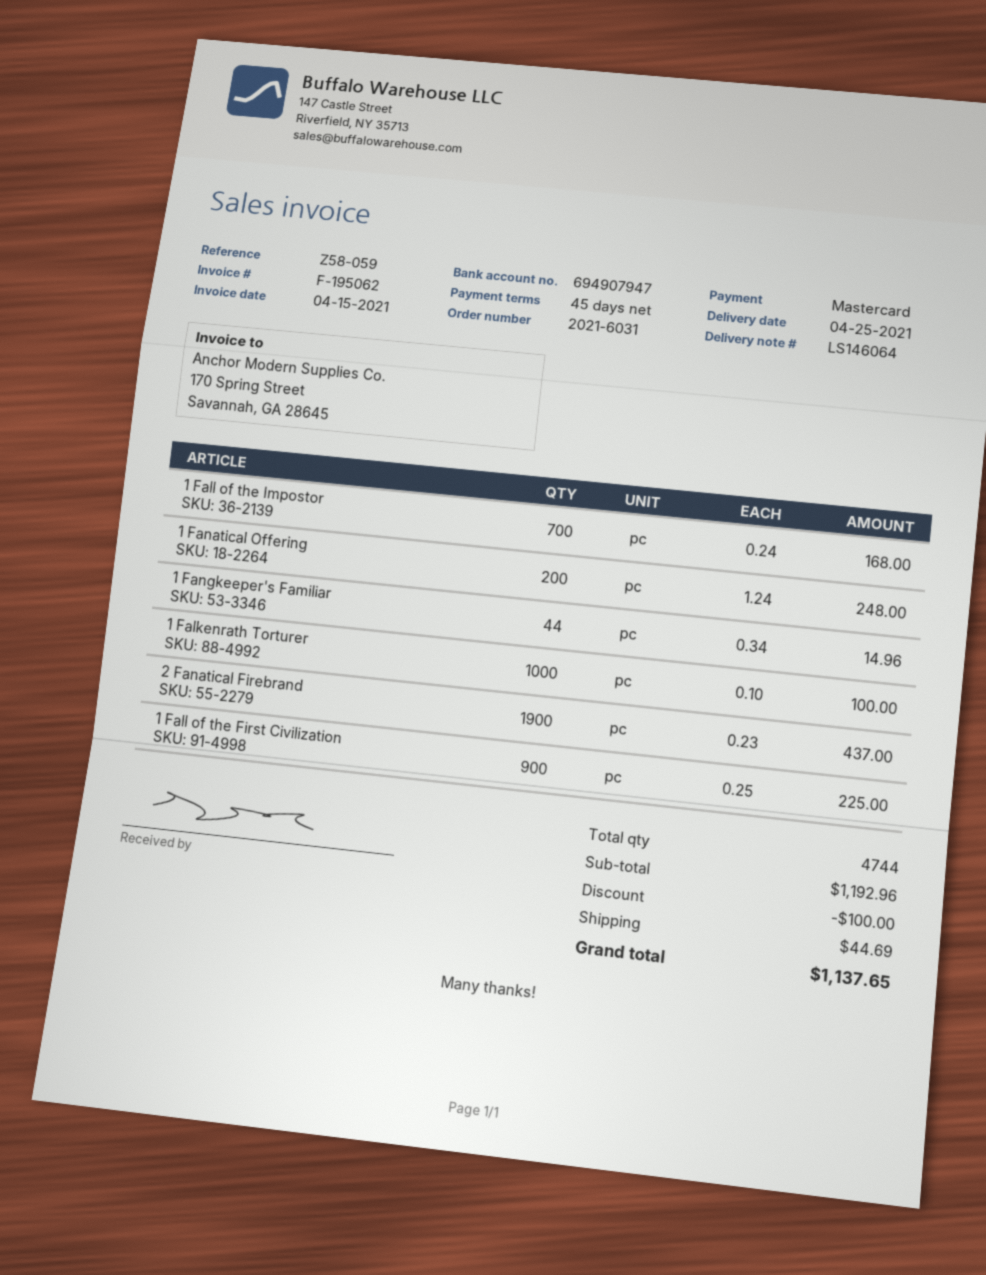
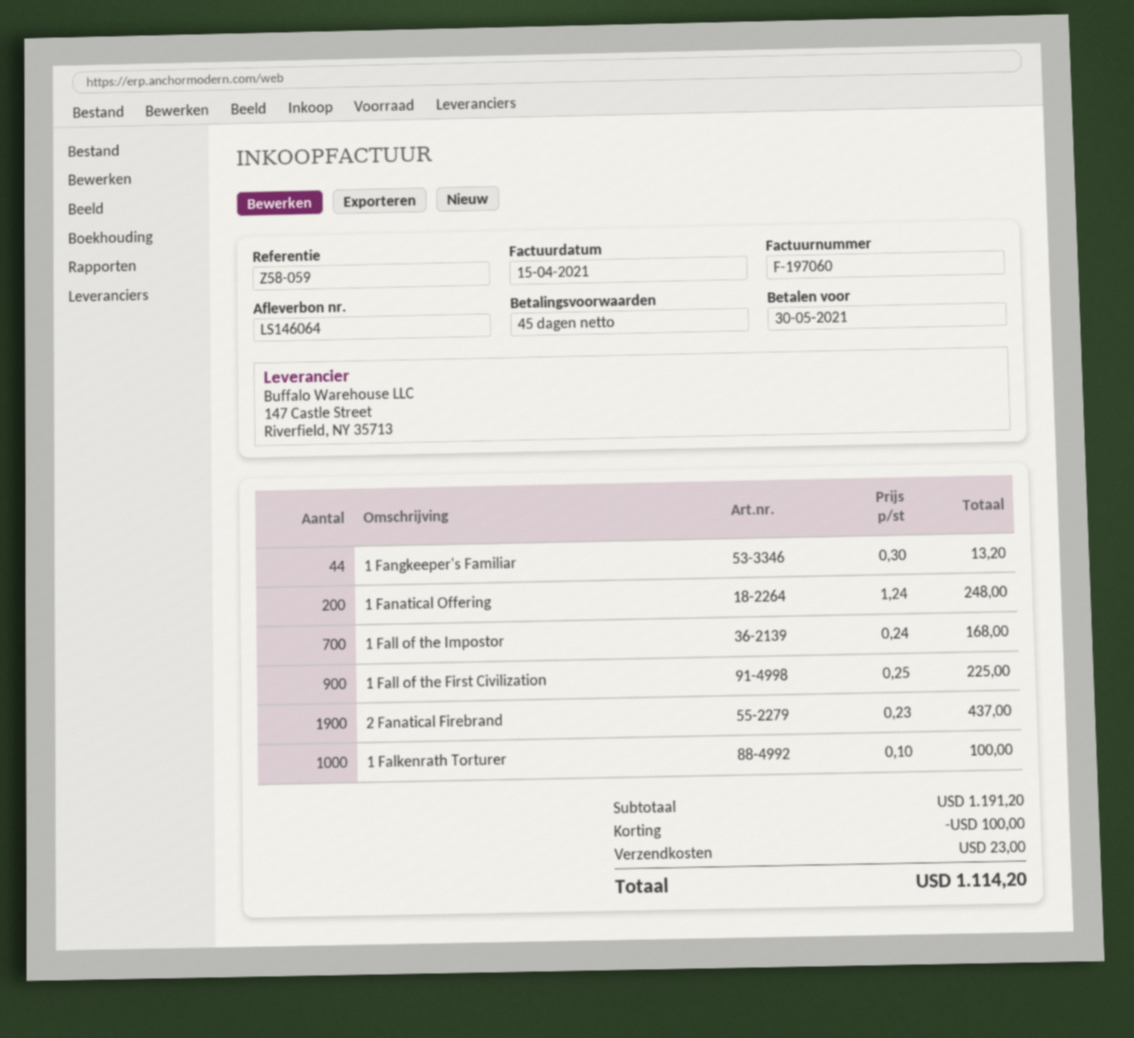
invoice number: F-195062 -> F-197060
1 Fangkeeper's Familiar: 44 x 0.34 = 14.96 -> 44 x 0.30 = 13.20
subtotal: 1192.96 -> 1191.20
shipping: 44.69 -> 23.00
total: 1137.65 -> 1114.20

